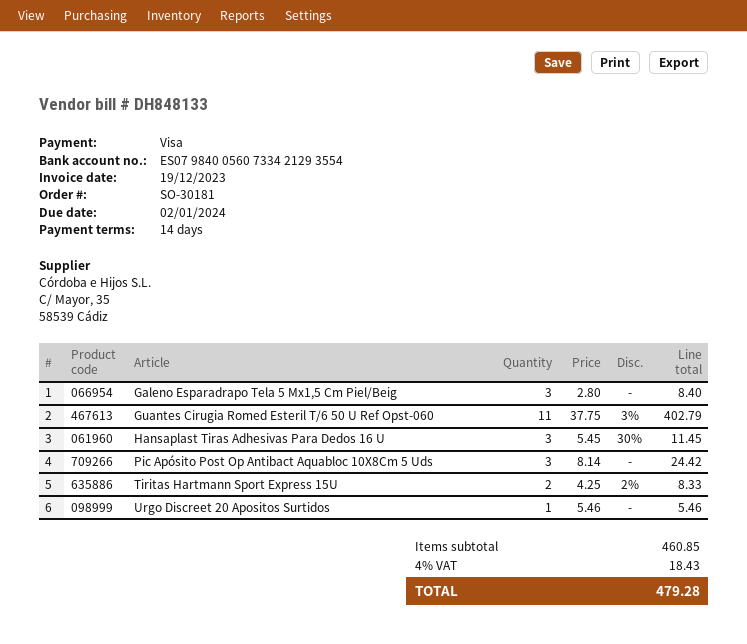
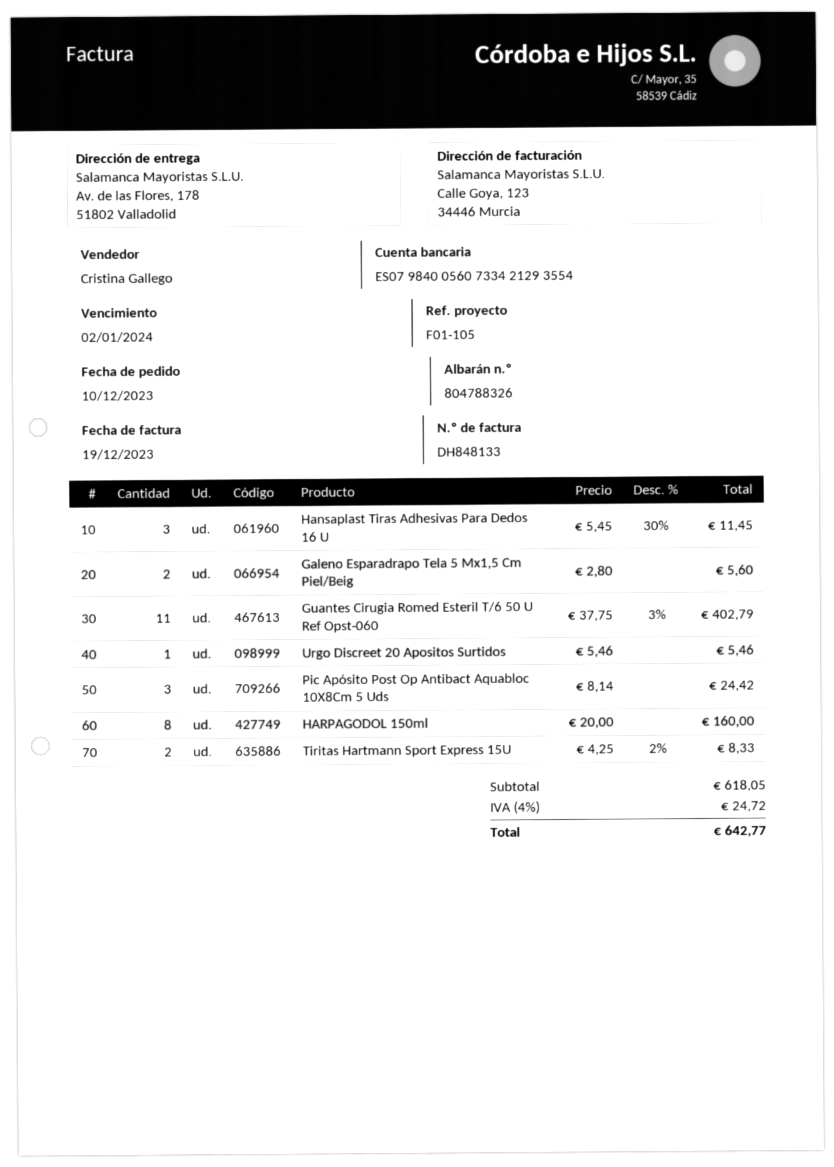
Galeno Esparadrapo Tela 5 Mx1,5 Cm Piel/Beig: 3 x 2.80 = 8.40 -> 2 x 2.80 = 5.60
HARPAGODOL 150ml: none -> 8 x 20.00 = 160.00
subtotal: 460.85 -> 618.05
tax: 4% = 18.43 -> 4% = 24.72
total: 479.28 -> 642.77

